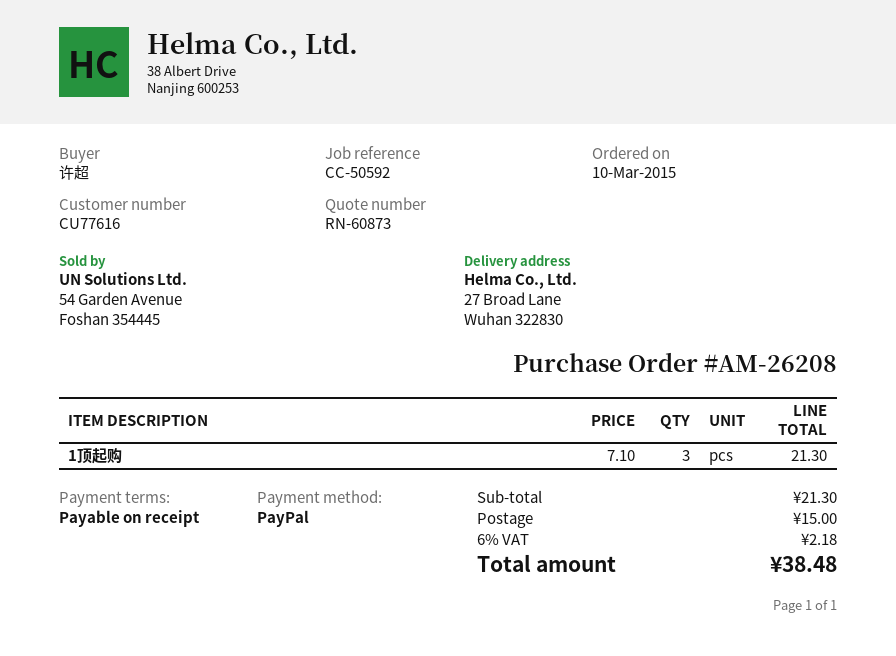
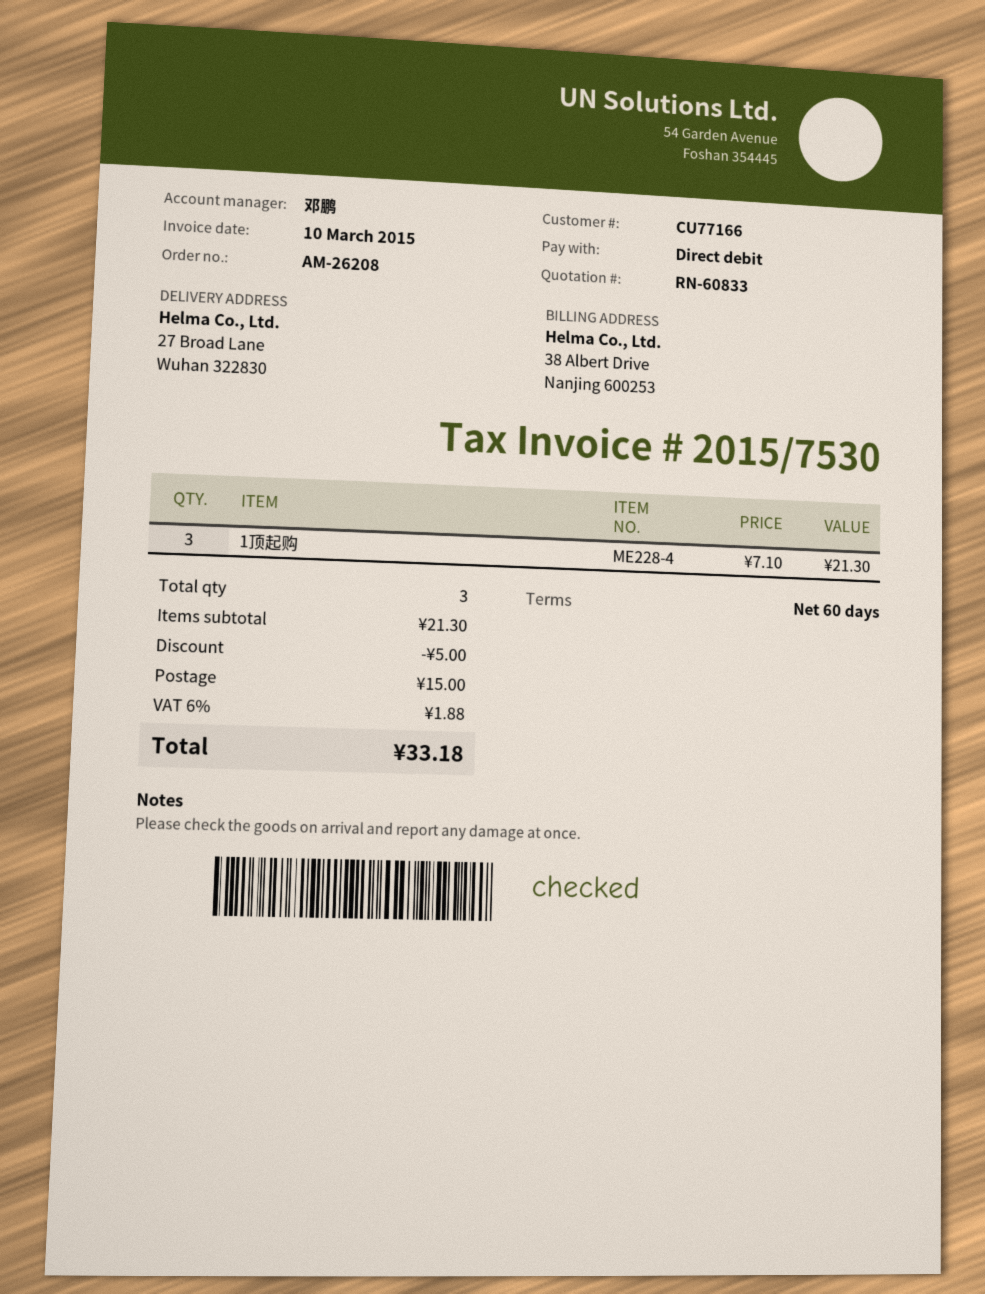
quote number: RN-60873 -> RN-60833
payment terms: on receipt -> 60 days
customer number: CU77616 -> CU77166
payment method: PayPal -> direct debit
discount: none -> 5.00
tax: 6% = 2.18 -> 6% = 1.88
total: 38.48 -> 33.18

